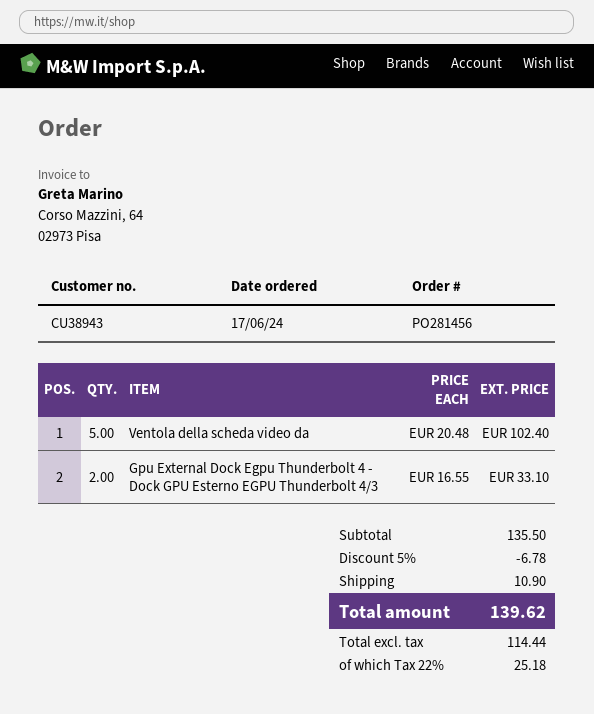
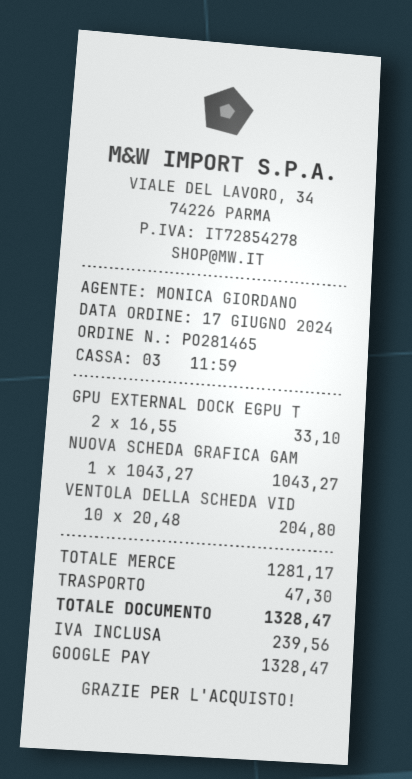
order number: PO281456 -> PO281465
Ventola della scheda video da: 5 x 20.48 = 102.40 -> 10 x 20.48 = 204.80
NUOVA SCHEDA GRAFICA GAM: none -> 1 x 1043.27 = 1043.27
subtotal: 135.50 -> 1281.17
discount: 5% = 6.78 -> none
shipping: 10.90 -> 47.30
tax: 25.18 -> 239.56
total: 139.62 -> 1328.47

